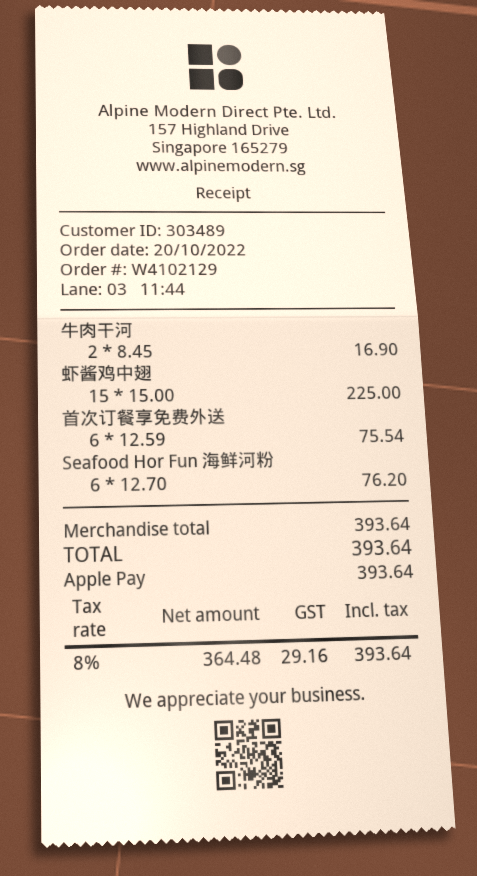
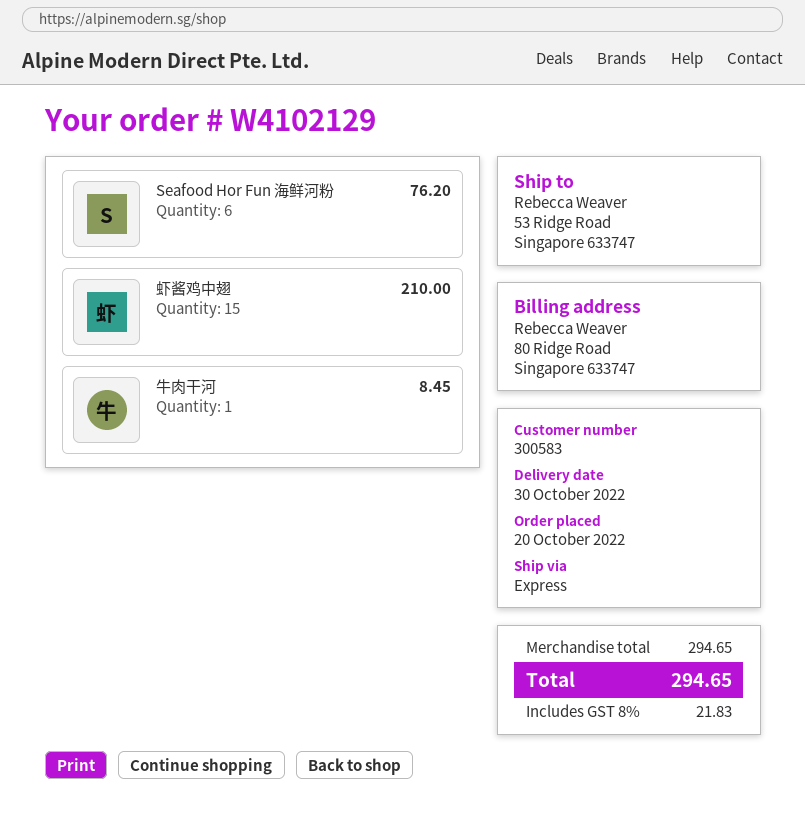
customer number: 303489 -> 300583
牛肉干河: 2 for 16.90 -> 1 for 8.45
虾酱鸡中翅: 15 for 225.00 -> 15 for 210.00
首次订餐享免费外送: 6 for 75.54 -> none
subtotal: 393.64 -> 294.65
tax: 8% = 29.16 -> 8% = 21.83
total: 393.64 -> 294.65

